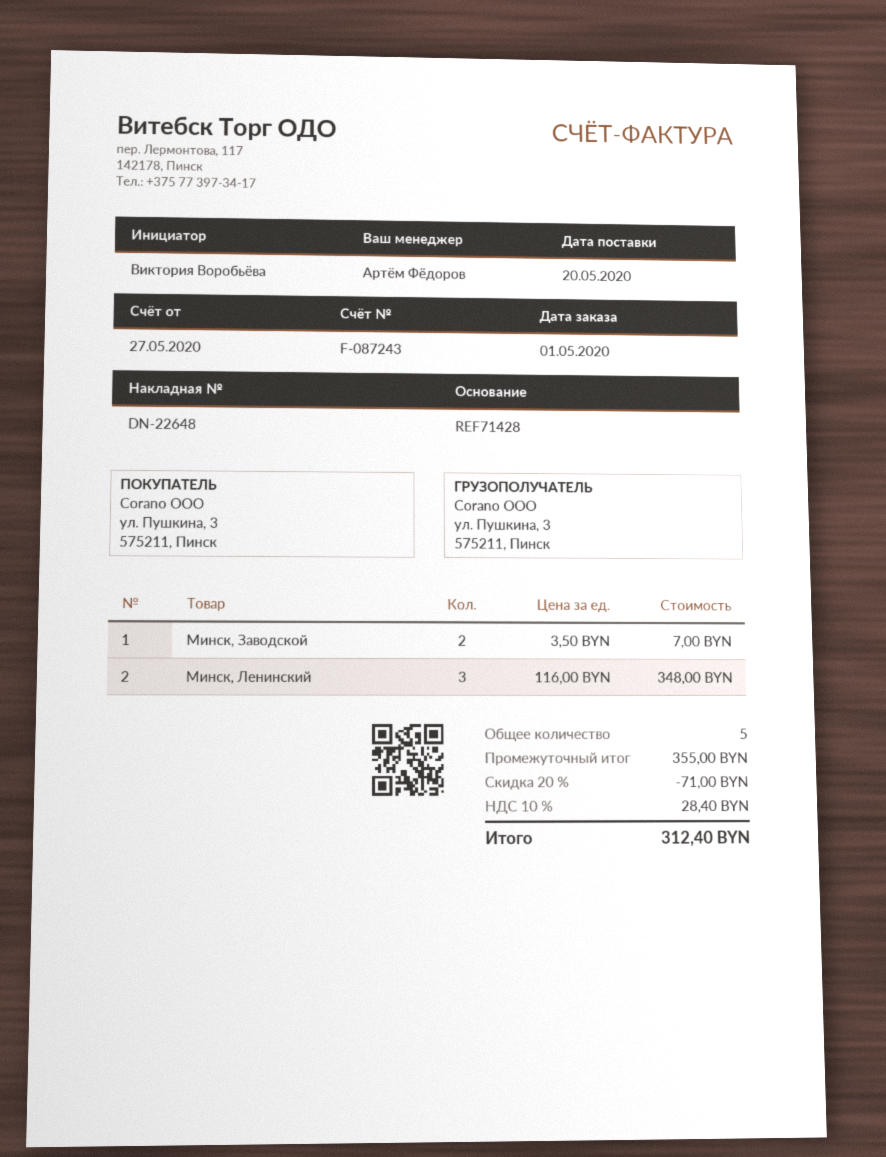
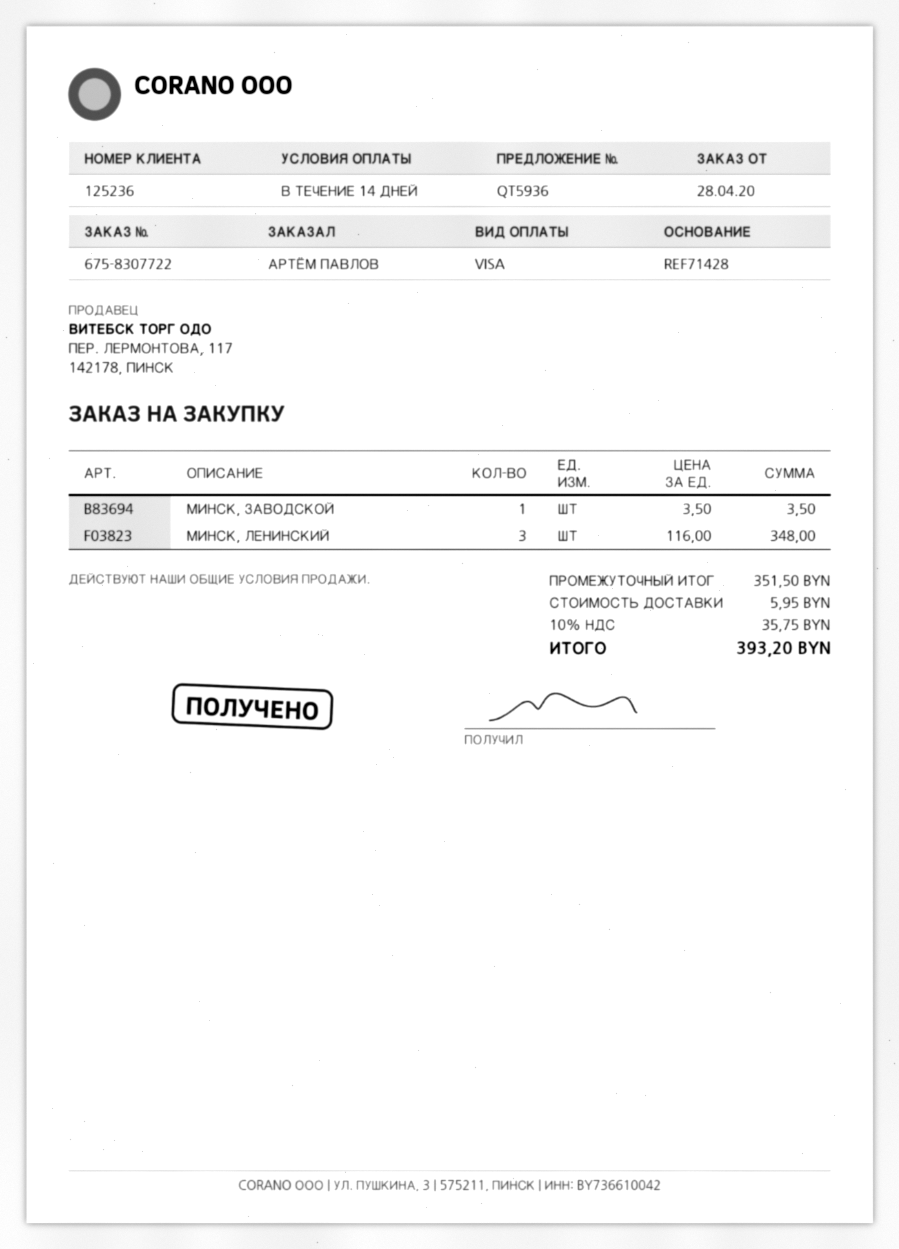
order date: 2020-05-01 -> 2020-04-28
ordered by: Виктория Воробьёва -> АРТЁМ ПАВЛОВ
Минск, Заводской: 2 x 3.50 = 7.00 -> 1 x 3.50 = 3.50
subtotal: 355.00 -> 351.50
discount: 20% = 71.00 -> none
shipping: none -> 5.95
tax: 10% = 28.40 -> 10% = 35.75
total: 312.40 -> 393.20

